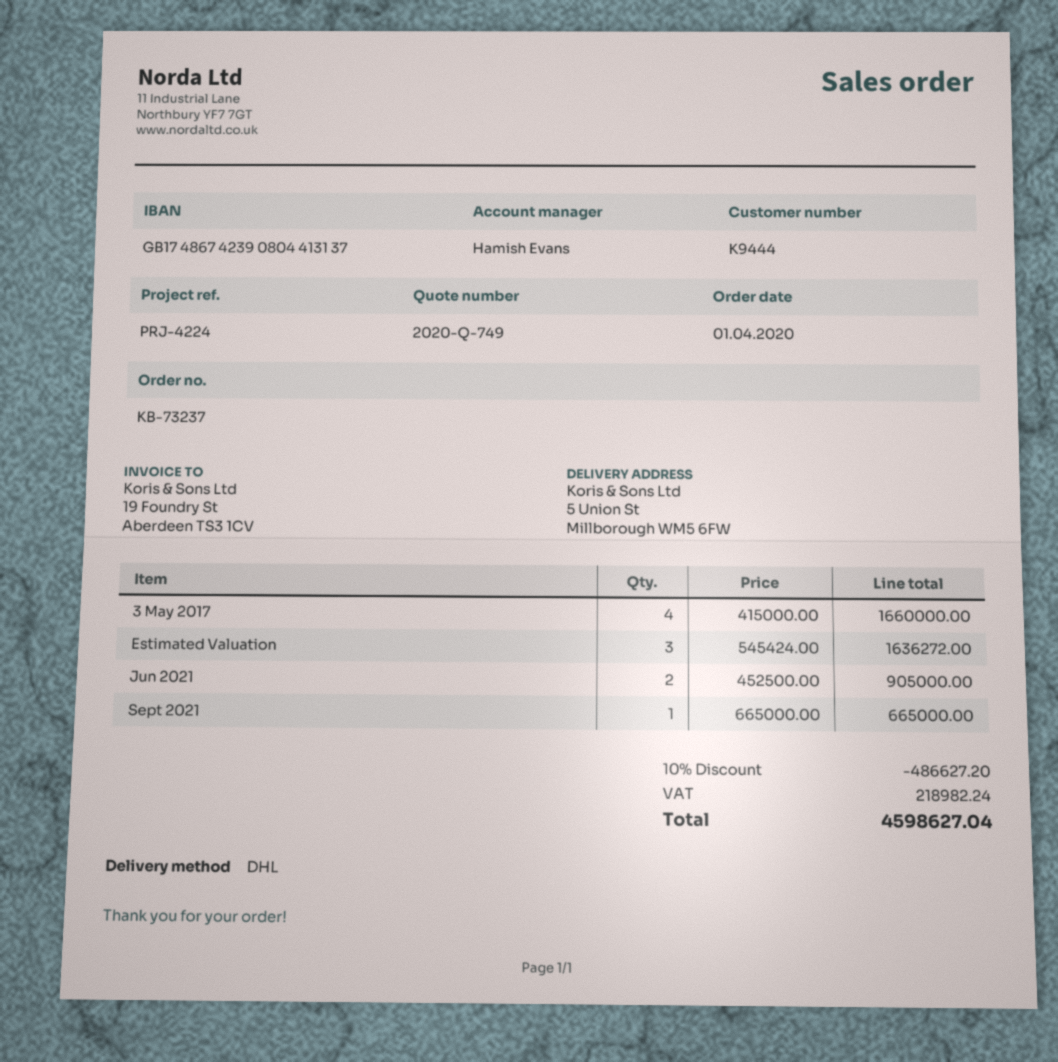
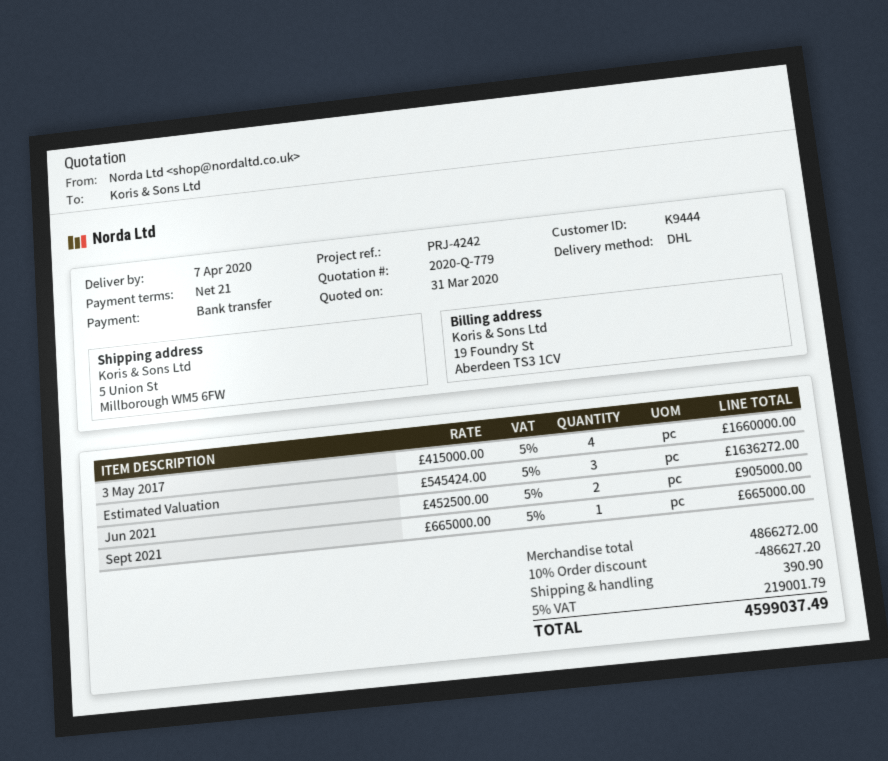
quote number: 2020-Q-749 -> 2020-Q-779
reference: PRJ-4224 -> PRJ-4242
shipping: none -> 390.90
tax: 218982.24 -> 219001.79
total: 4598627.04 -> 4599037.49

